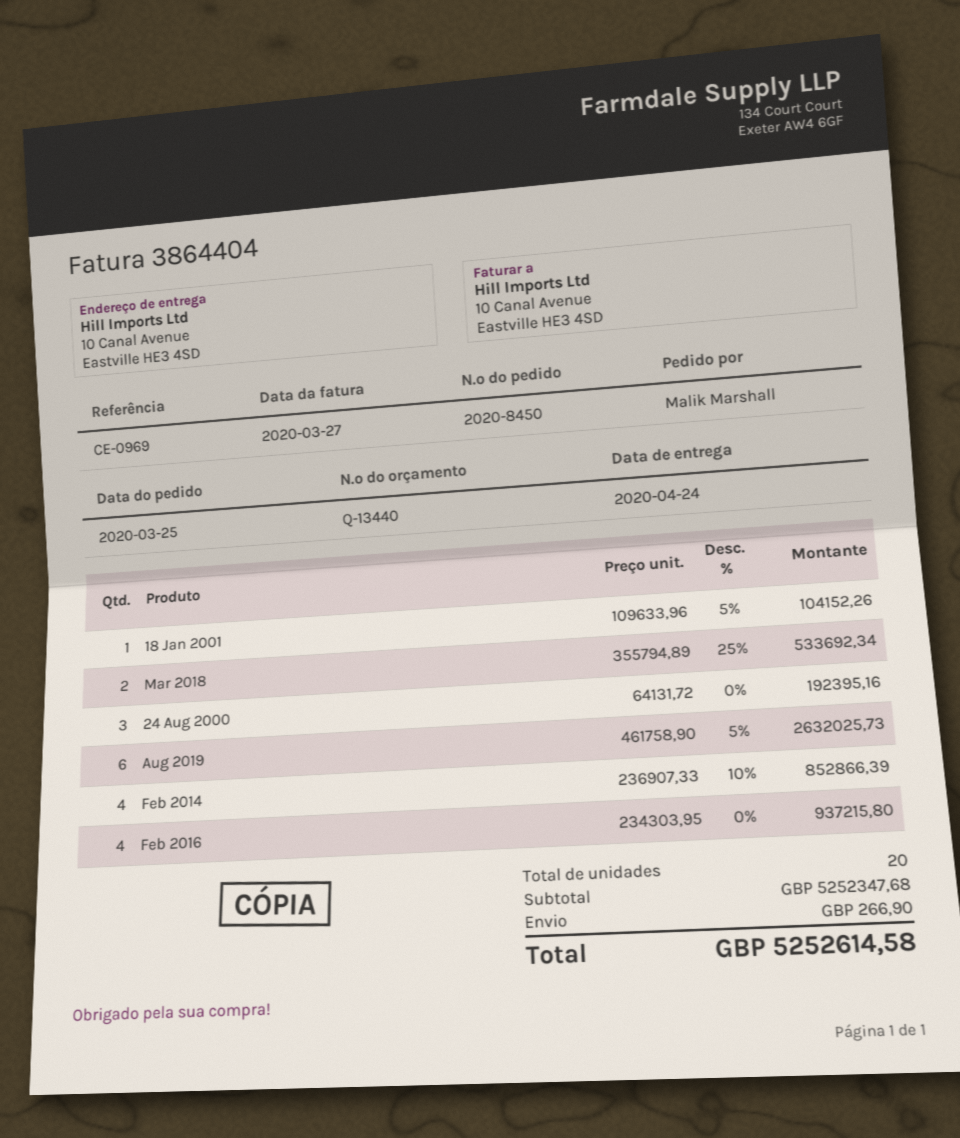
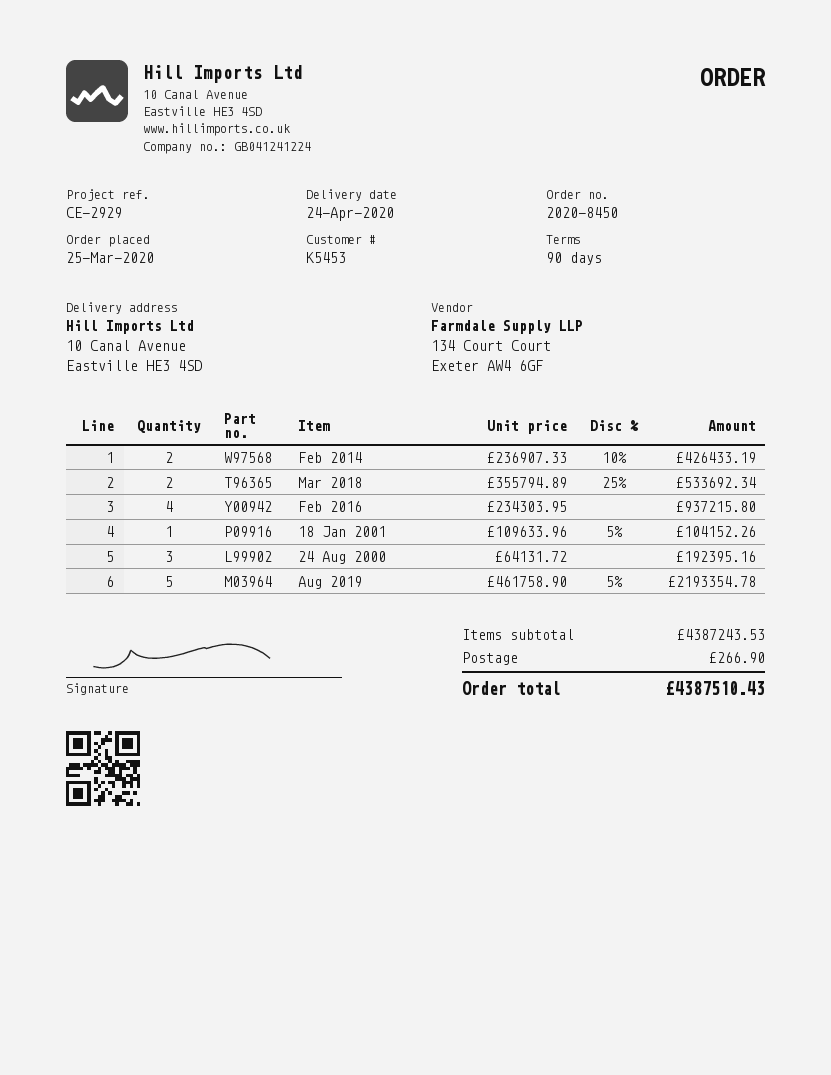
reference: CE-0969 -> CE-2929
Aug 2019: 6 x 461758.90 - 5% = 2632025.73 -> 5 x 461758.90 - 5% = 2193354.78
Feb 2014: 4 x 236907.33 - 10% = 852866.39 -> 2 x 236907.33 - 10% = 426433.19
subtotal: 5252347.68 -> 4387243.53
total: 5252614.58 -> 4387510.43

